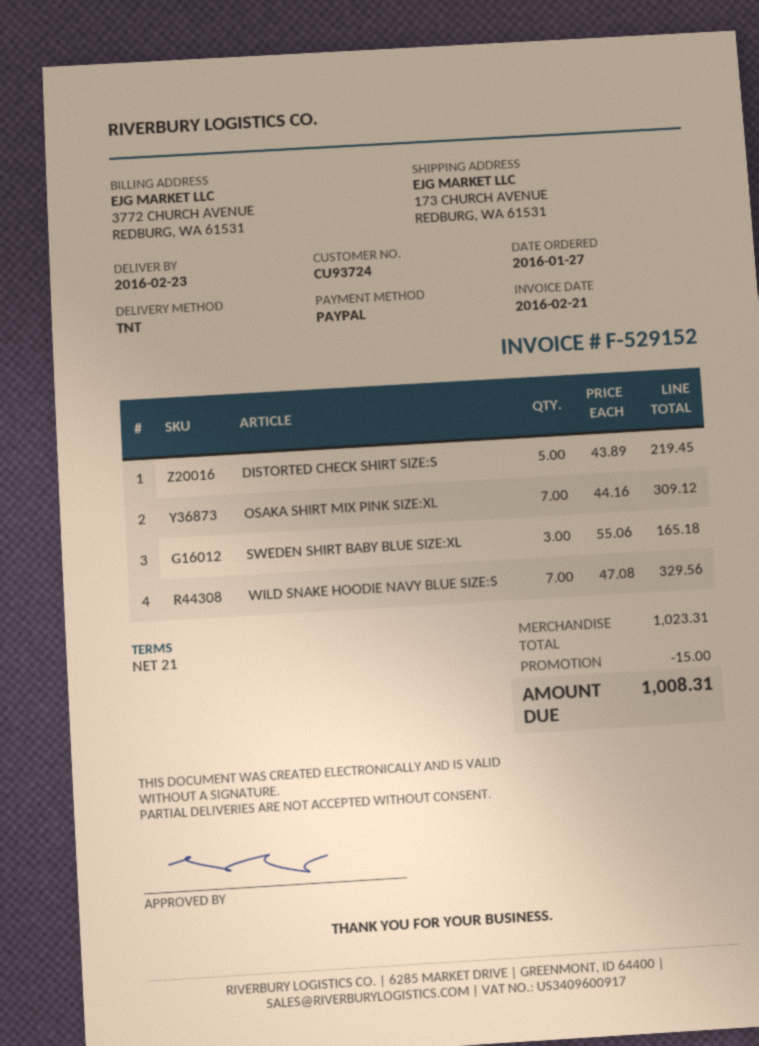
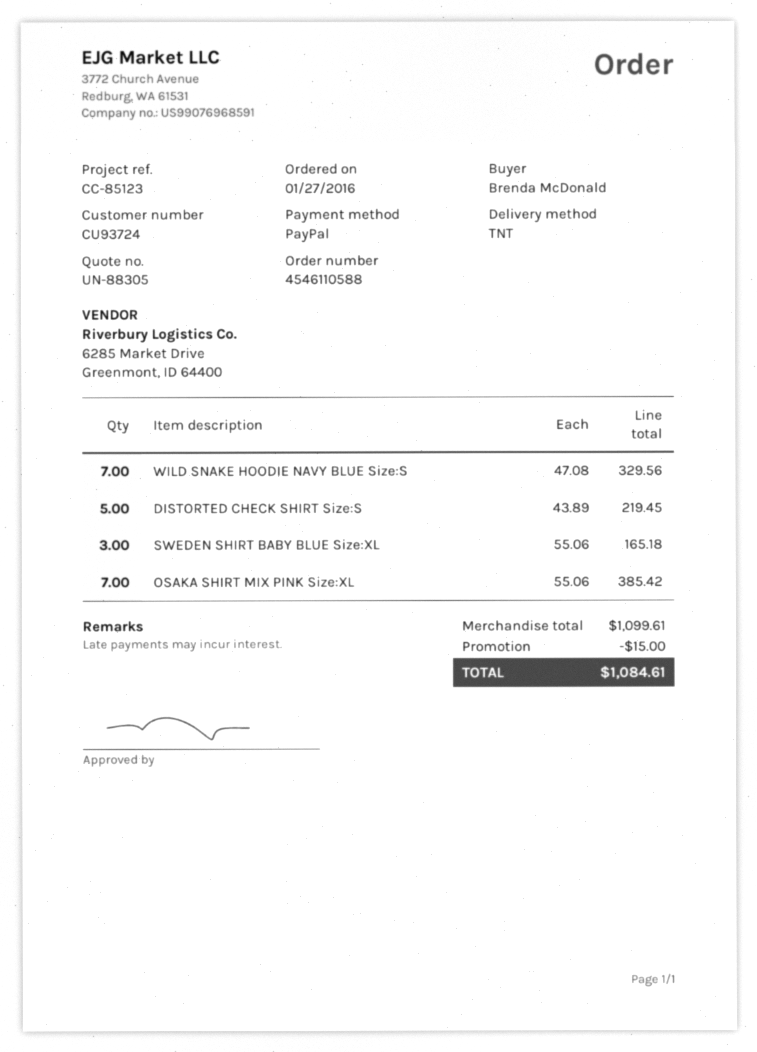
OSAKA SHIRT MIX PINK SIZE:XL: 7 x 44.16 = 309.12 -> 7 x 55.06 = 385.42
subtotal: 1023.31 -> 1099.61
total: 1008.31 -> 1084.61

